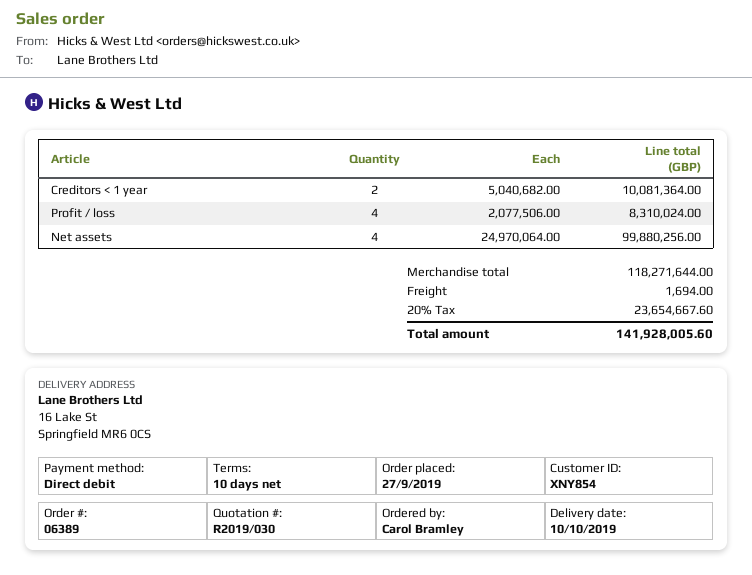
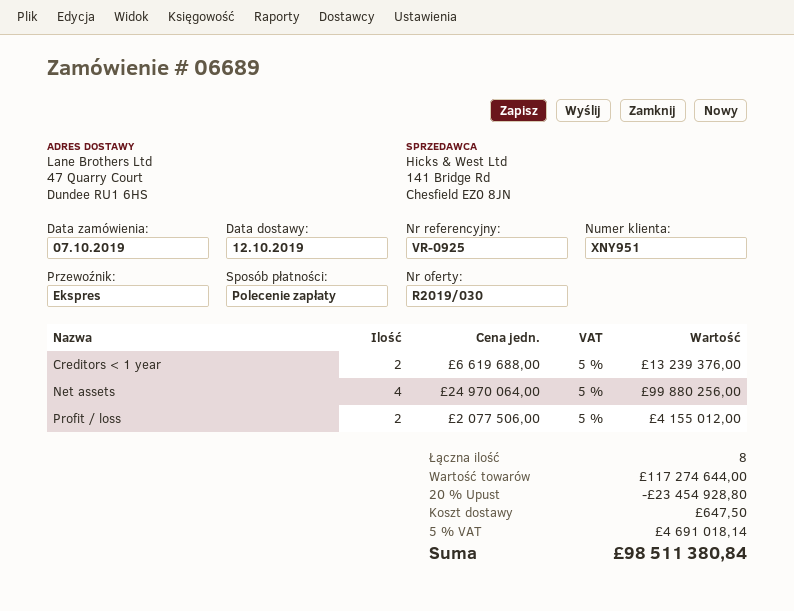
order number: 06389 -> 06689
order date: 2019-09-27 -> 2019-10-07
delivery date: 2019-10-10 -> 2019-10-12
customer number: XNY854 -> XNY951
ship to: 16 Lake St, Springfield MR6 0CS -> 47 Quarry Court, Dundee RU1 6HS
Creditors < 1 year: 2 x 5040682.00 = 10081364.00 -> 2 x 6619688.00 = 13239376.00
Profit / loss: 4 x 2077506.00 = 8310024.00 -> 2 x 2077506.00 = 4155012.00
subtotal: 118271644.00 -> 117274644.00
discount: none -> 20% = 23454928.80
shipping: 1694.00 -> 647.50
tax: 20% = 23654667.60 -> 5% = 4691018.14
total: 141928005.60 -> 98511380.84

